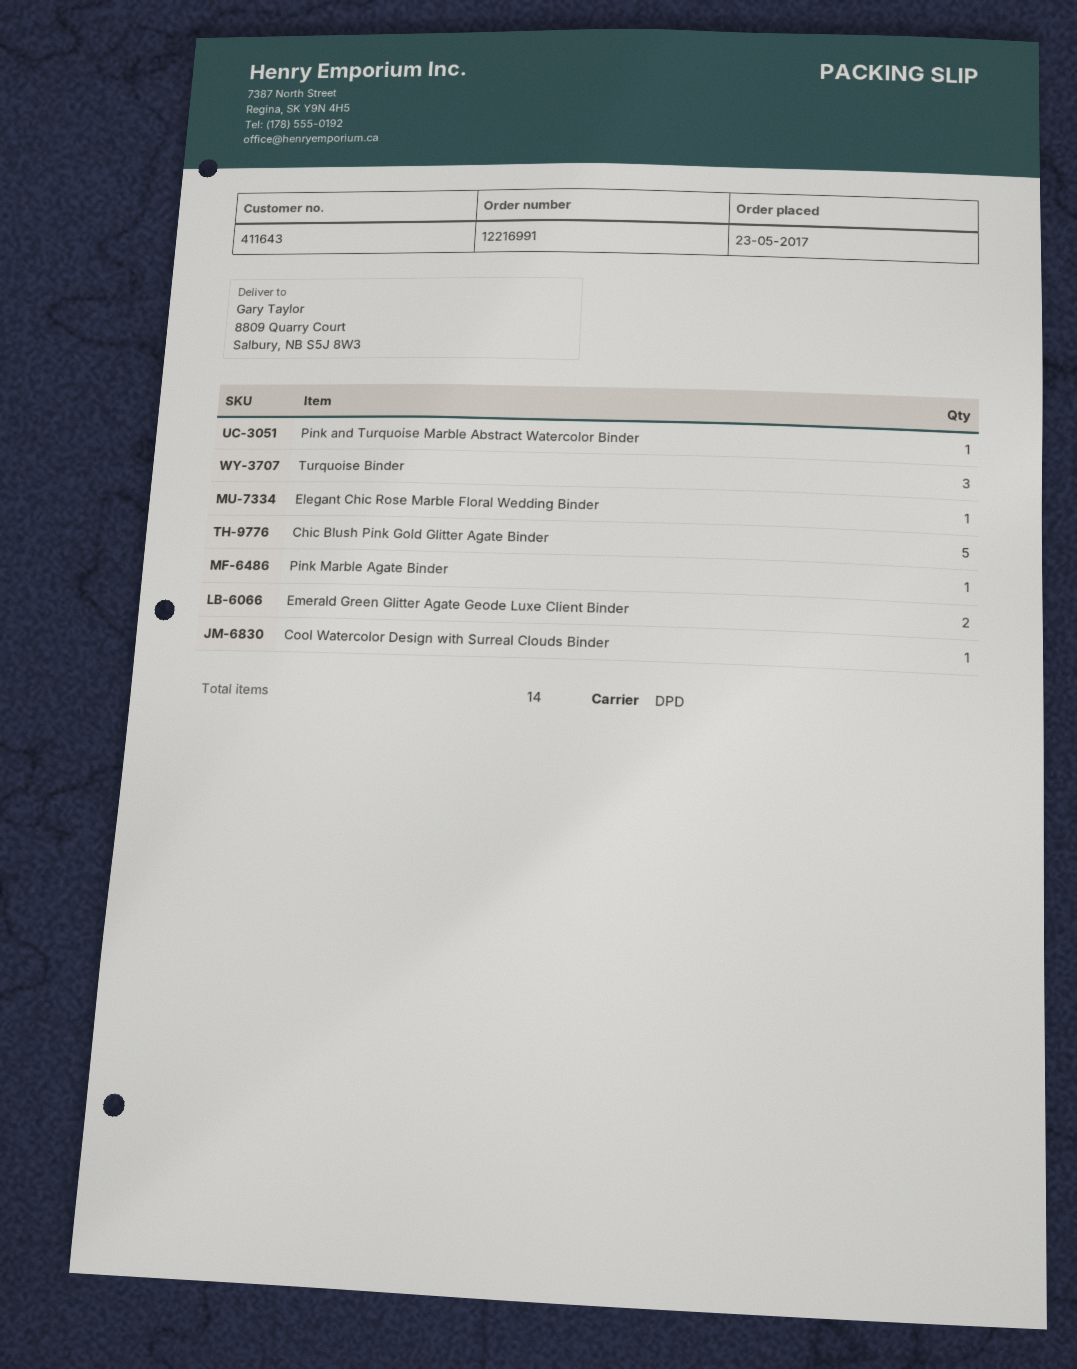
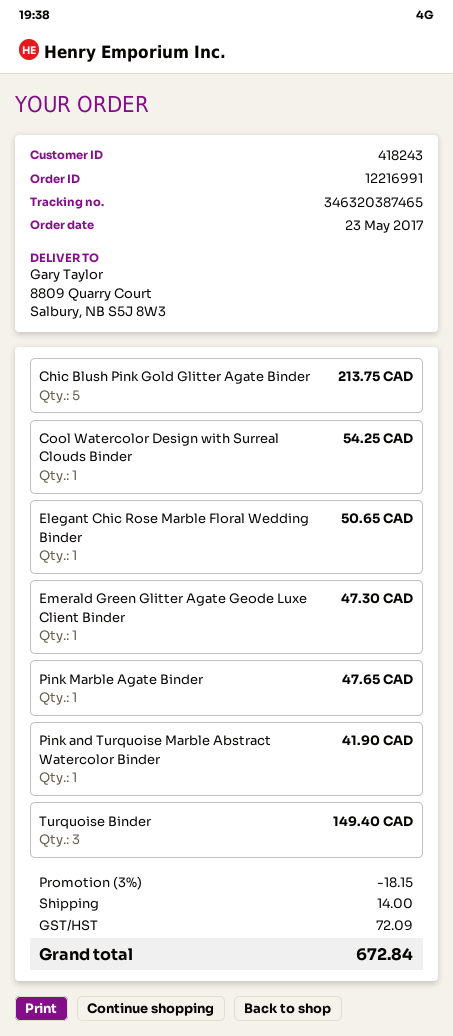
customer number: 411643 -> 418243
Emerald Green Glitter Agate Geode Luxe Client Binder: 2 -> 1

